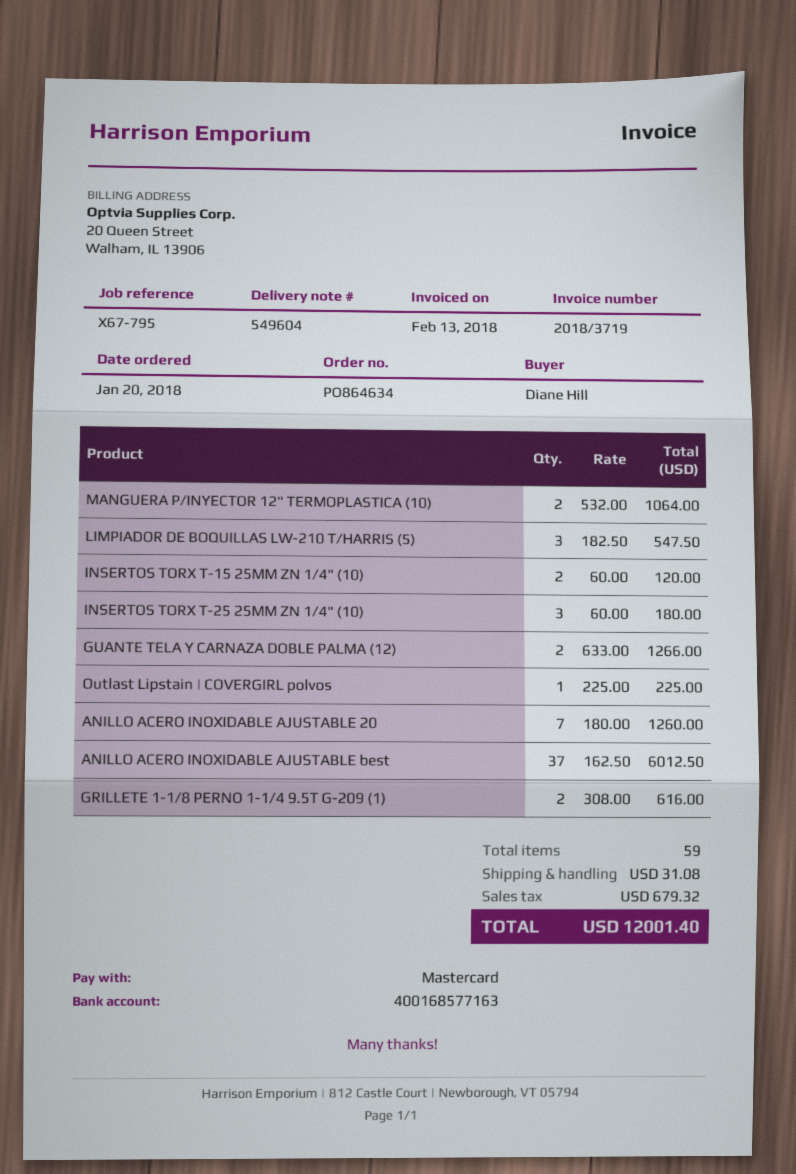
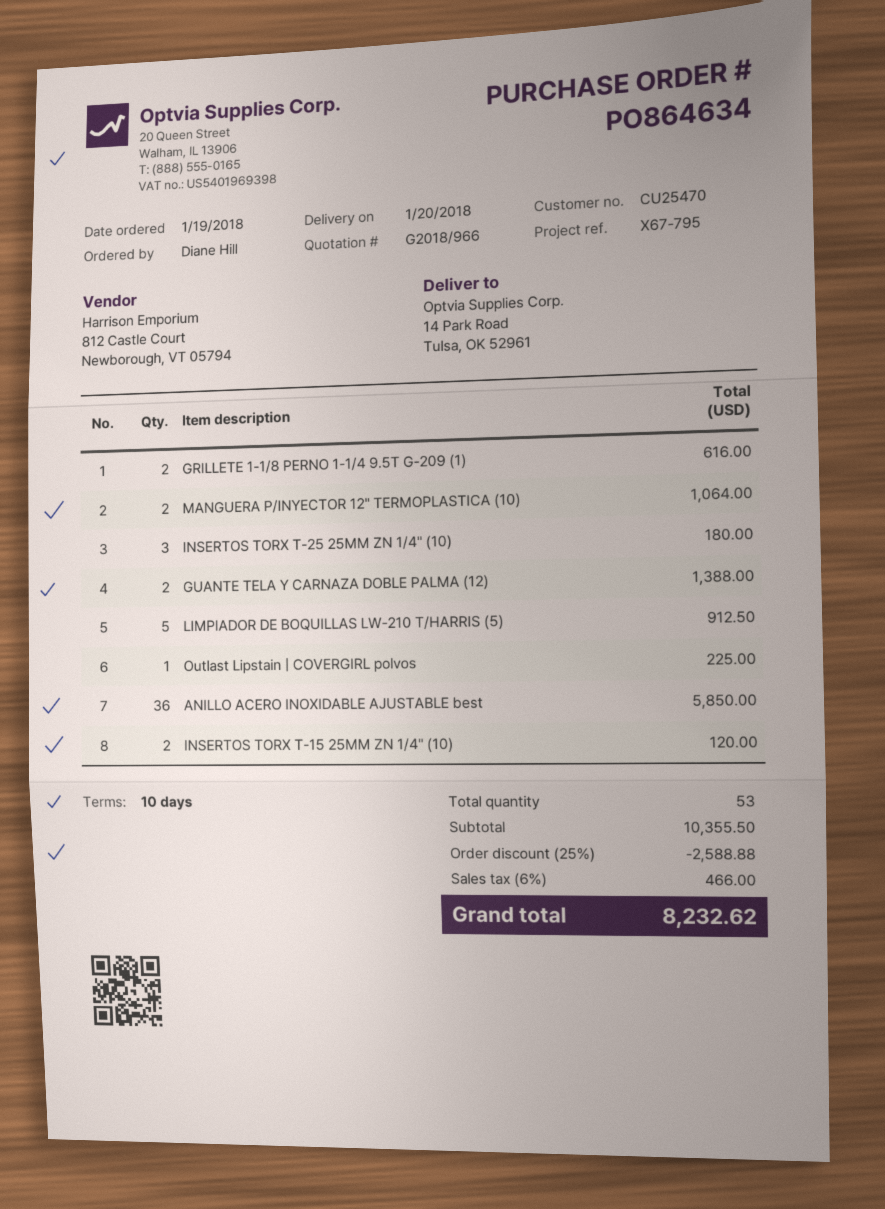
order date: 2018-01-20 -> 2018-01-19
LIMPIADOR DE BOQUILLAS LW-210 T/HARRIS (5): 3 for 547.50 -> 5 for 912.50
GUANTE TELA Y CARNAZA DOBLE PALMA (12): 2 for 1266.00 -> 2 for 1388.00
ANILLO ACERO INOXIDABLE AJUSTABLE 20: 7 for 1260.00 -> none
ANILLO ACERO INOXIDABLE AJUSTABLE best: 37 for 6012.50 -> 36 for 5850.00
total quantity: 59 -> 53
discount: none -> 25% = 2588.88
shipping: 31.08 -> none
tax: 679.32 -> 466.00
total: 12001.40 -> 8232.62

